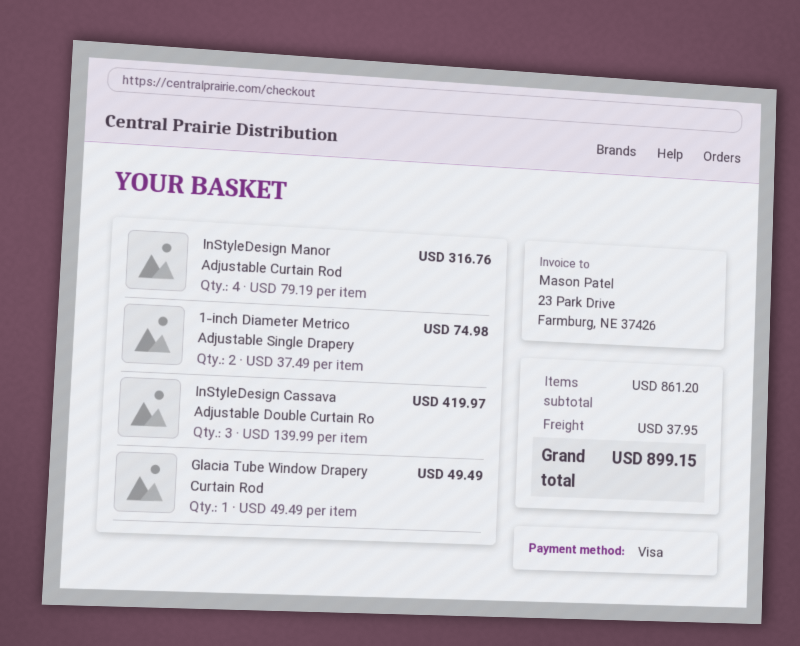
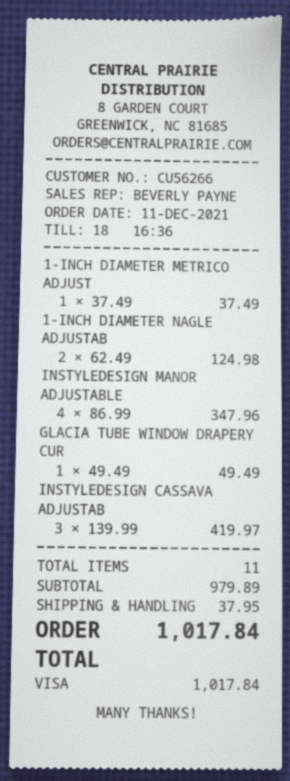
InStyleDesign Manor Adjustable Curtain Rod: 4 x 79.19 = 316.76 -> 4 x 86.99 = 347.96
1-inch Diameter Metrico Adjustable Single Drapery: 2 x 37.49 = 74.98 -> 1 x 37.49 = 37.49
1-INCH DIAMETER NAGLE ADJUSTAB: none -> 2 x 62.49 = 124.98
subtotal: 861.20 -> 979.89
total: 899.15 -> 1017.84

